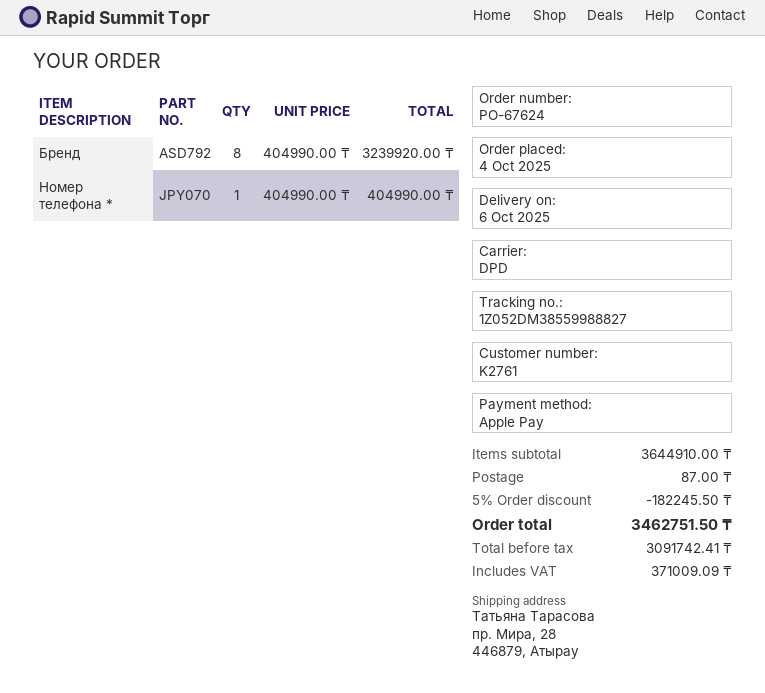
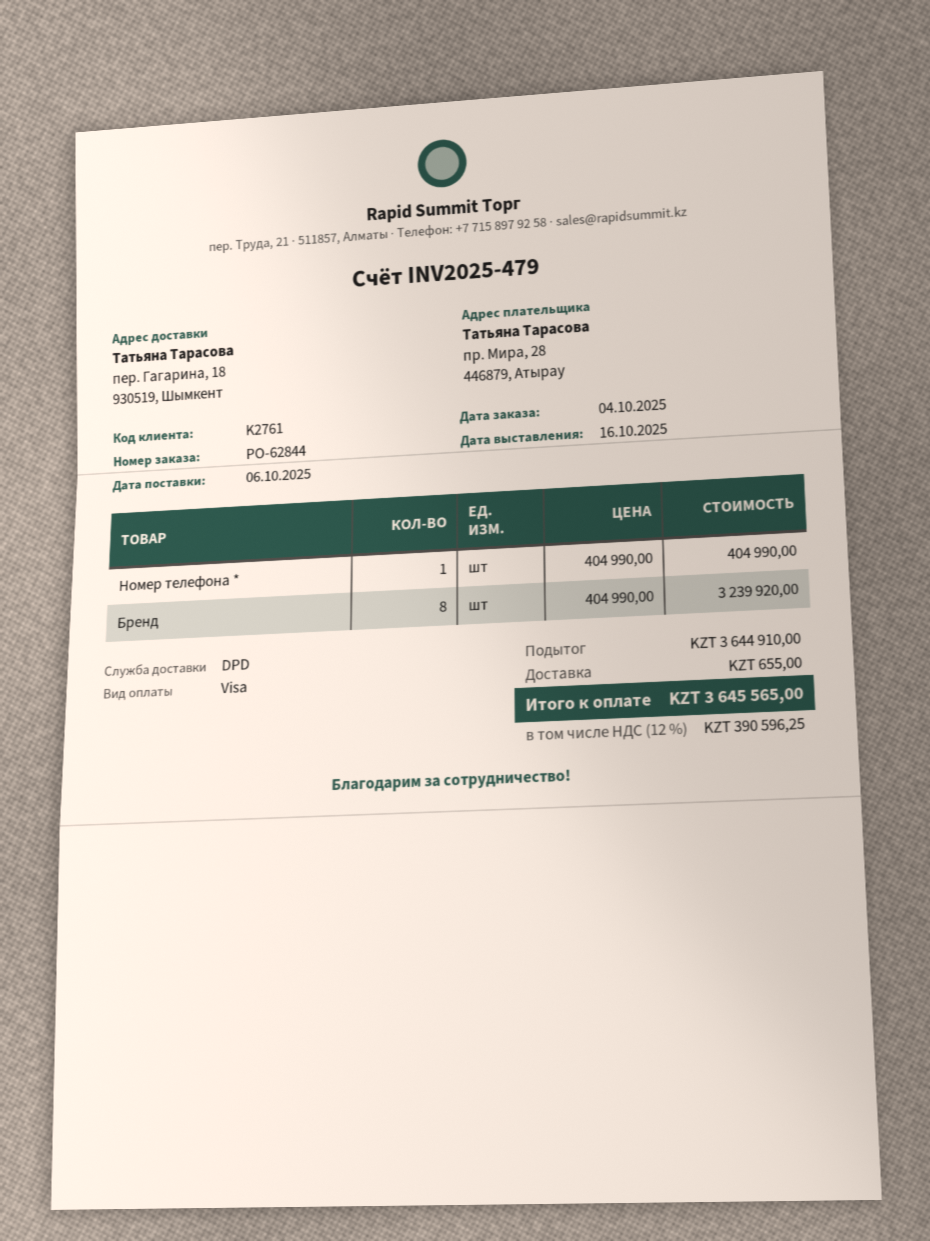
order number: PO-67624 -> PO-62844
payment method: Apple Pay -> Visa
ship to: пр. Мира, 28, 446879, Атырау -> пер. Гагарина, 18, 930519, Шымкент
discount: 5% = 182245.50 -> none
shipping: 87.00 -> 655.00
tax: 371009.09 -> 390596.25
total: 3462751.50 -> 3645565.00

